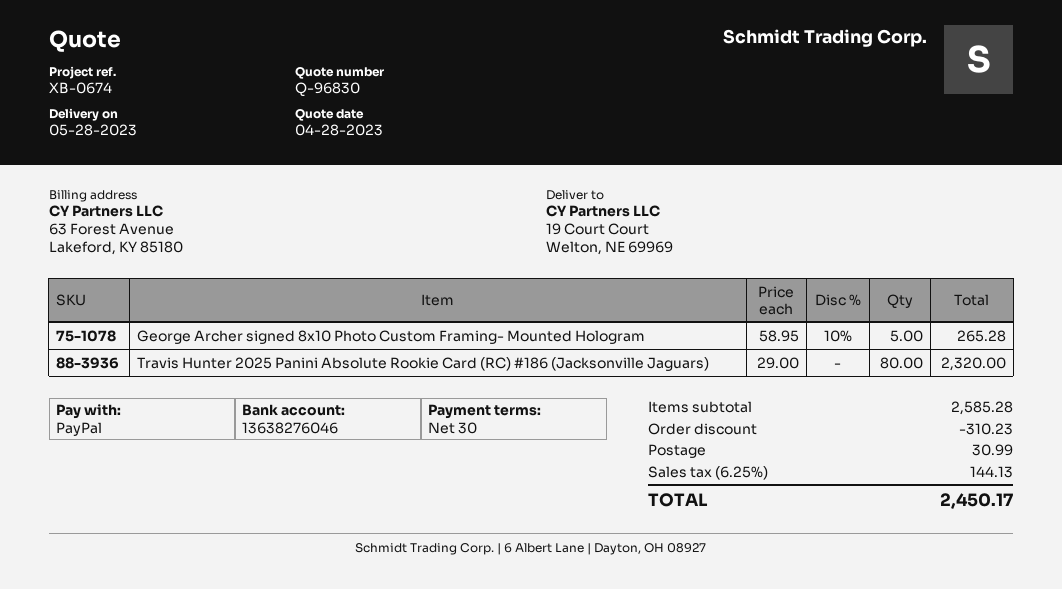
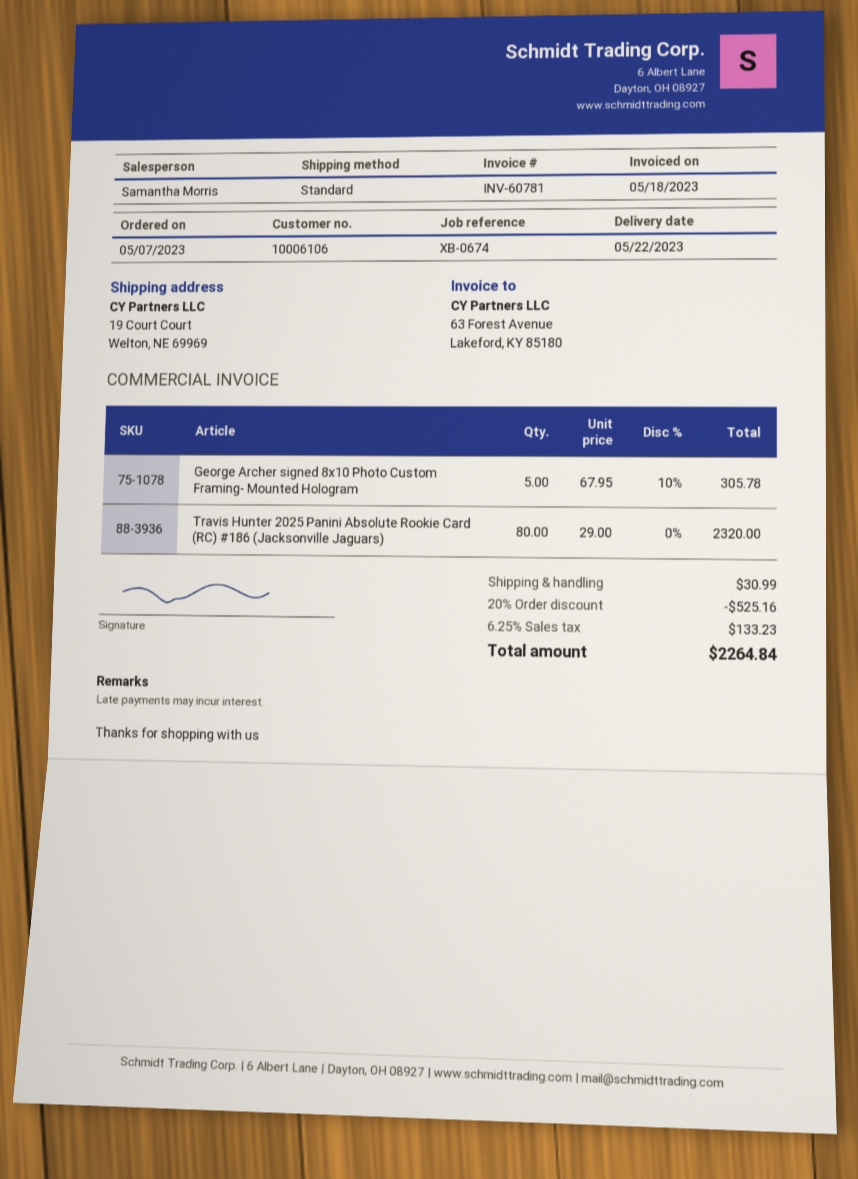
delivery date: 2023-05-28 -> 2023-05-22
George Archer signed 8x10 Photo Custom Framing- Mounted Hologram: 5 x 58.95 - 10% = 265.28 -> 5 x 67.95 - 10% = 305.78
discount: 310.23 -> 525.16
tax: 6.25% = 144.13 -> 6.25% = 133.23
total: 2450.17 -> 2264.84

